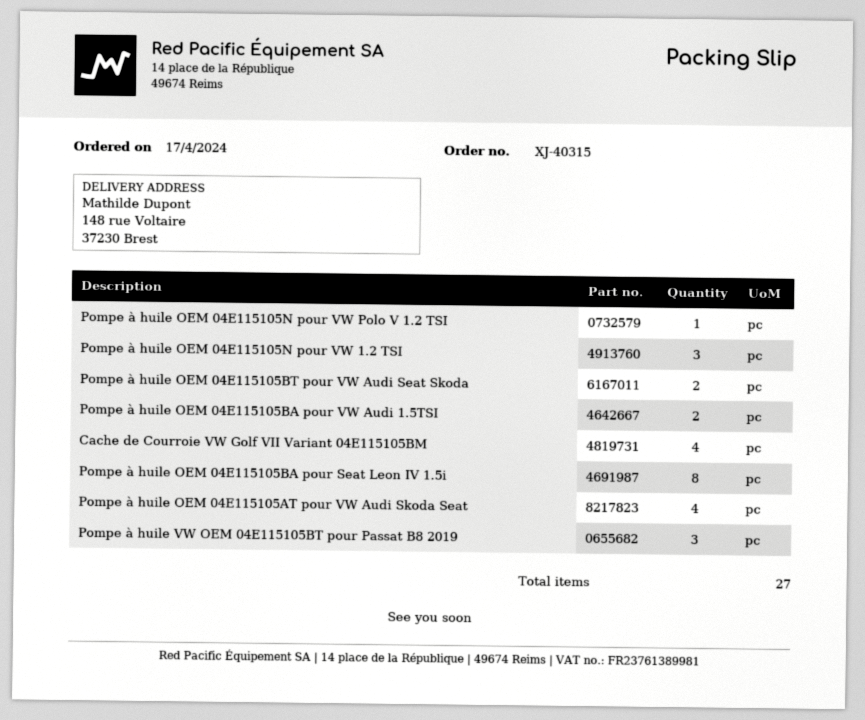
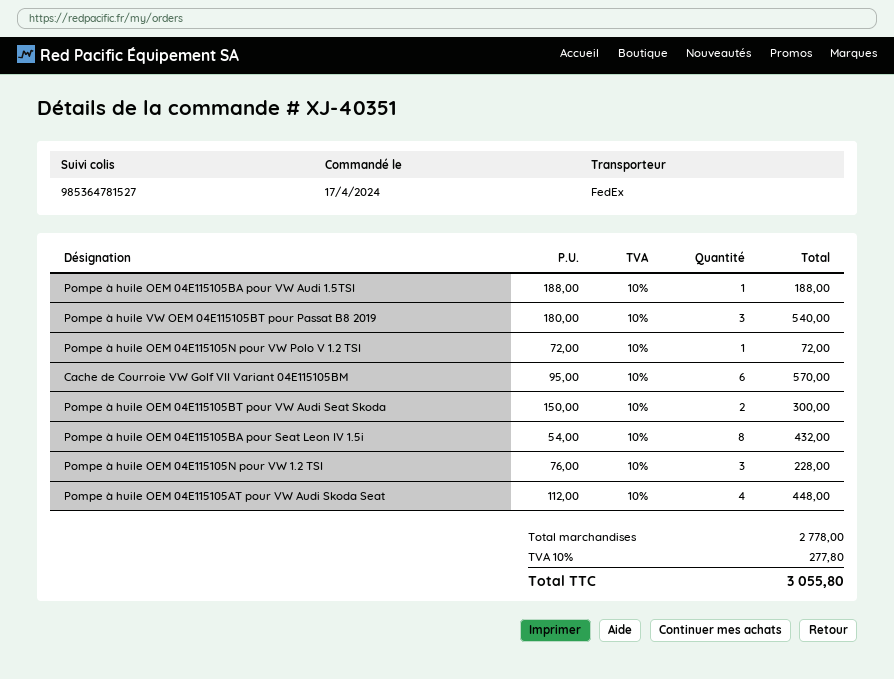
order number: XJ-40315 -> XJ-40351
Pompe à huile OEM 04E115105BA pour VW Audi 1.5TSI: 2 -> 1
Cache de Courroie VW Golf VII Variant 04E115105BM: 4 -> 6

